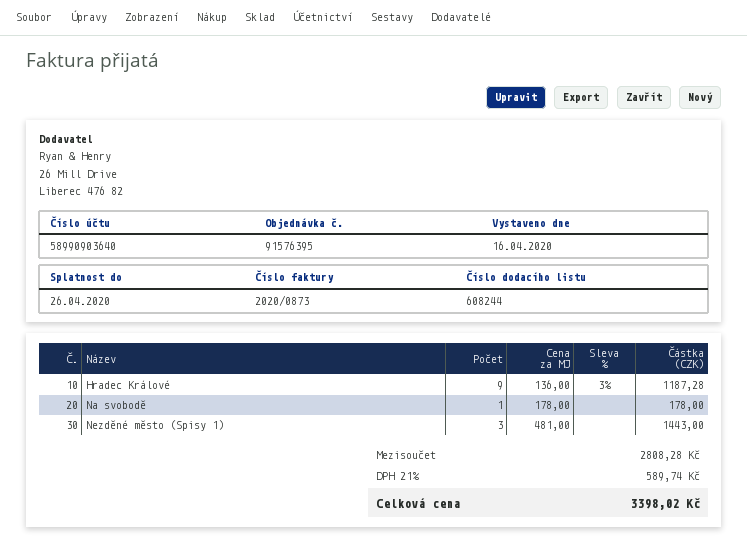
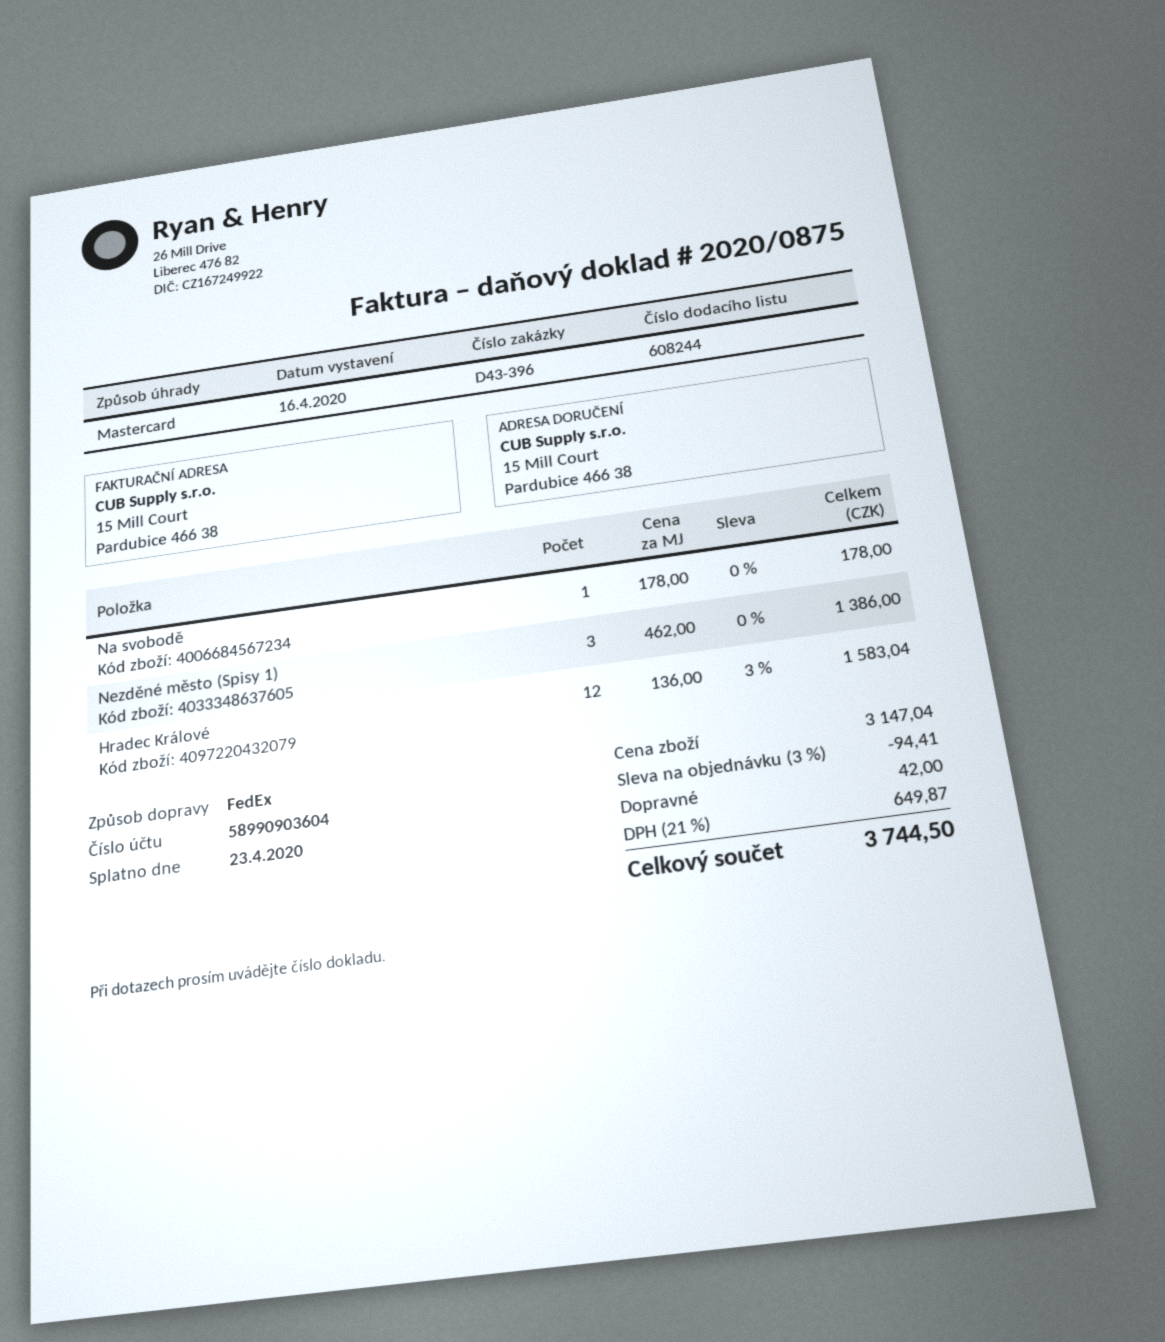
invoice number: 2020/0873 -> 2020/0875
due date: 2020-04-26 -> 2020-04-23
bank account: 58990903640 -> 58990903604
Hradec Králové: 9 x 136.00 - 3% = 1187.28 -> 12 x 136.00 - 3% = 1583.04
Nezděné město (Spisy 1): 3 x 481.00 = 1443.00 -> 3 x 462.00 = 1386.00
subtotal: 2808.28 -> 3147.04
discount: none -> 3% = 94.41
shipping: none -> 42.00
tax: 21% = 589.74 -> 21% = 649.87
total: 3398.02 -> 3744.50

